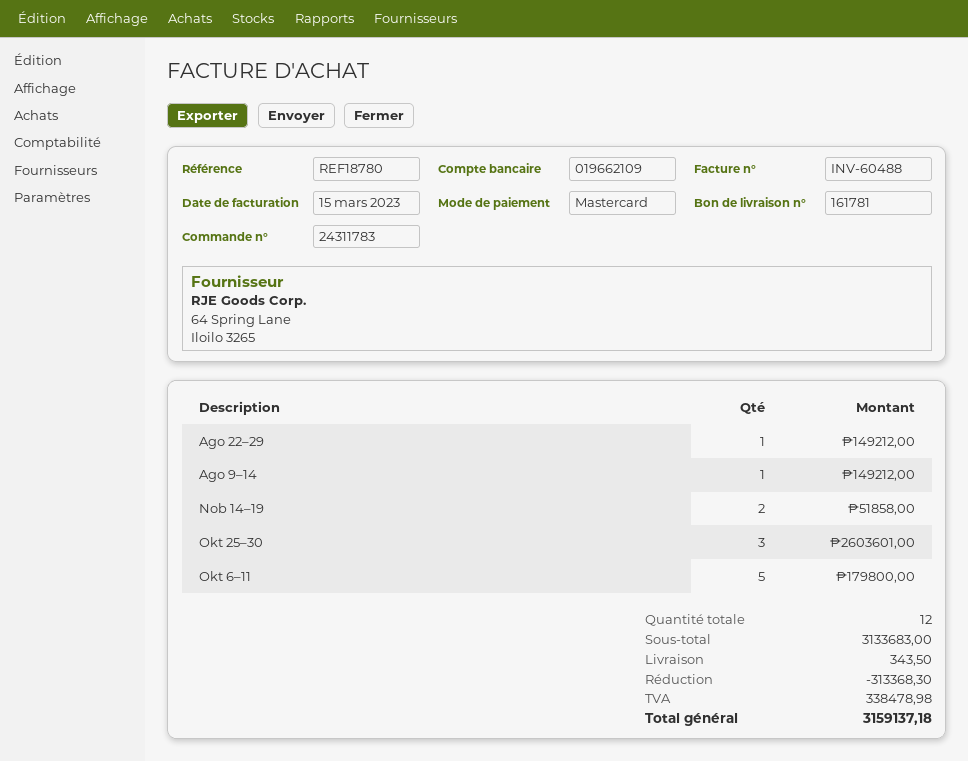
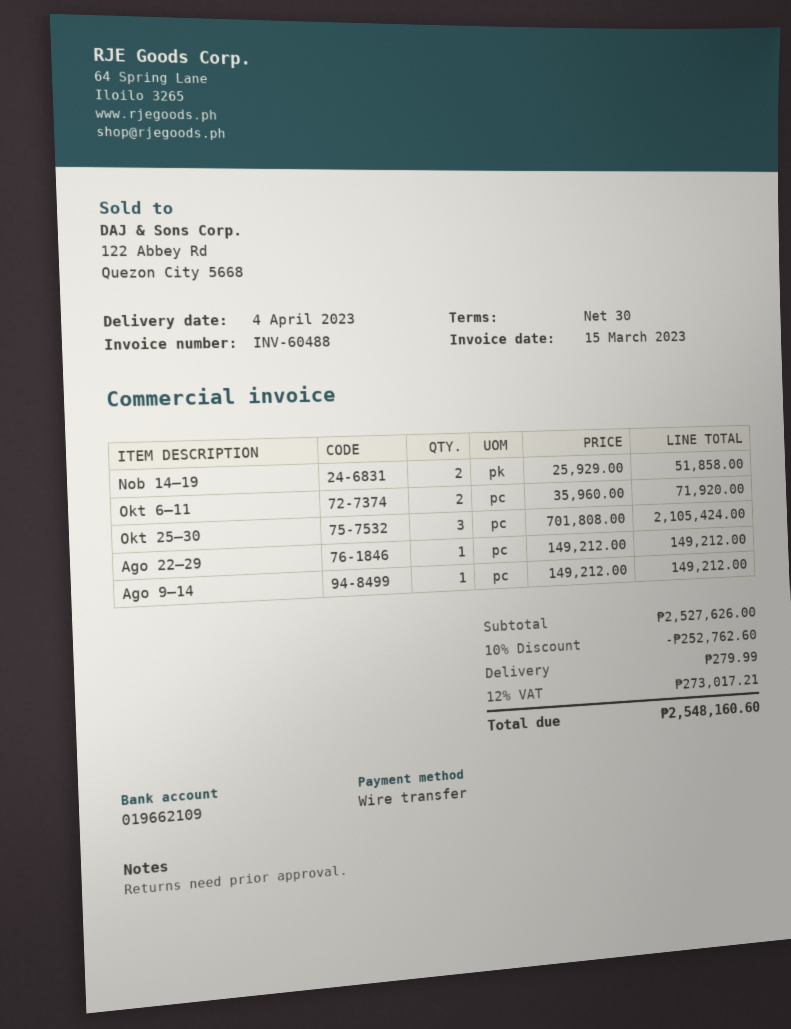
payment method: Mastercard -> bank transfer
Okt 25–30: 3 for 2603601.00 -> 3 for 2105424.00
Okt 6–11: 5 for 179800.00 -> 2 for 71920.00
subtotal: 3133683.00 -> 2527626.00
discount: 313368.30 -> 252762.60
shipping: 343.50 -> 279.99
tax: 338478.98 -> 273017.21
total: 3159137.18 -> 2548160.60

